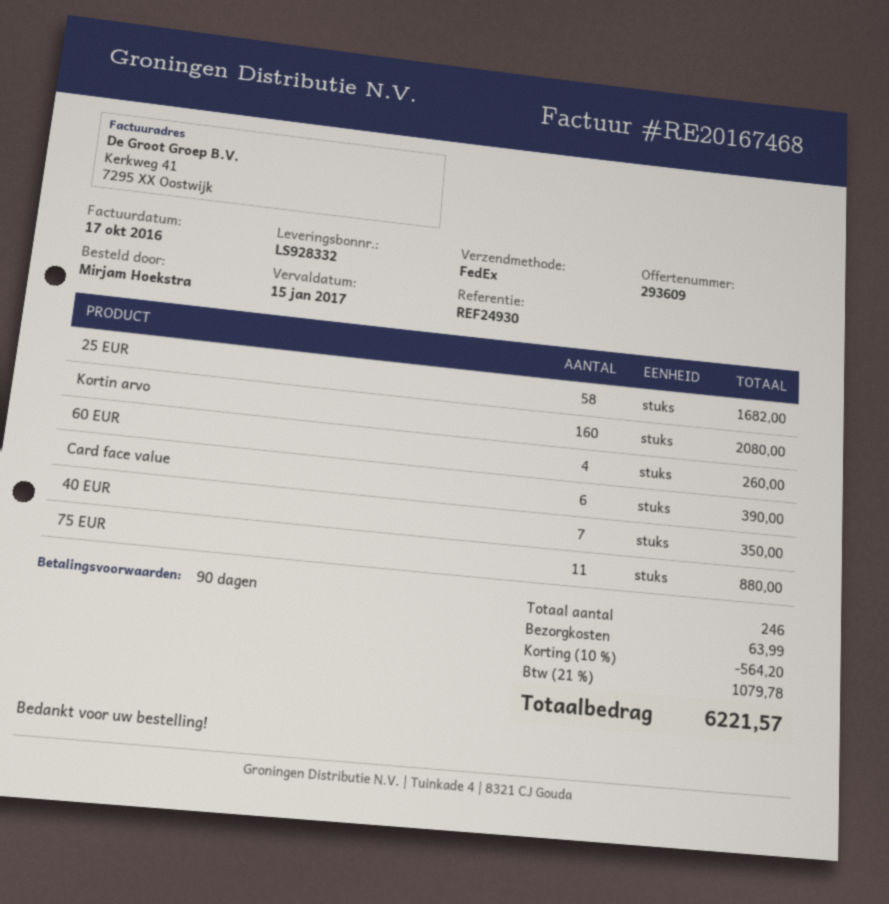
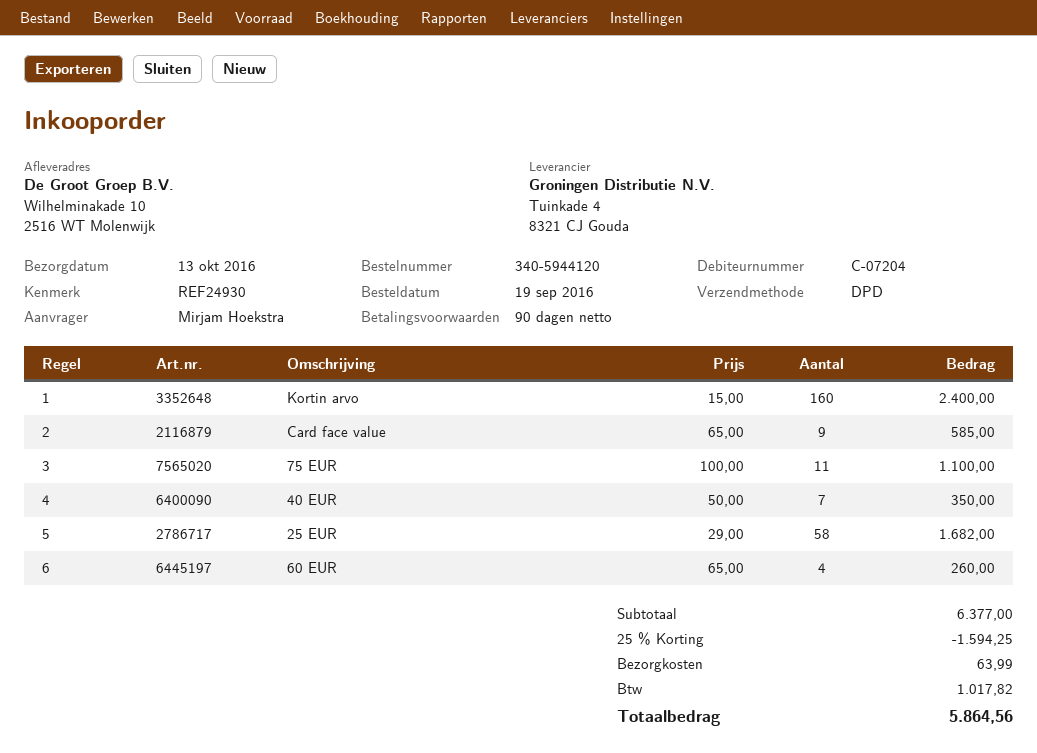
shipping method: FedEx -> DPD
Kortin arvo: 160 for 2080.00 -> 160 for 2400.00
Card face value: 6 for 390.00 -> 9 for 585.00
75 EUR: 11 for 880.00 -> 11 for 1100.00
discount: 10% = 564.20 -> 25% = 1594.25
tax: 1079.78 -> 1017.82
total: 6221.57 -> 5864.56

